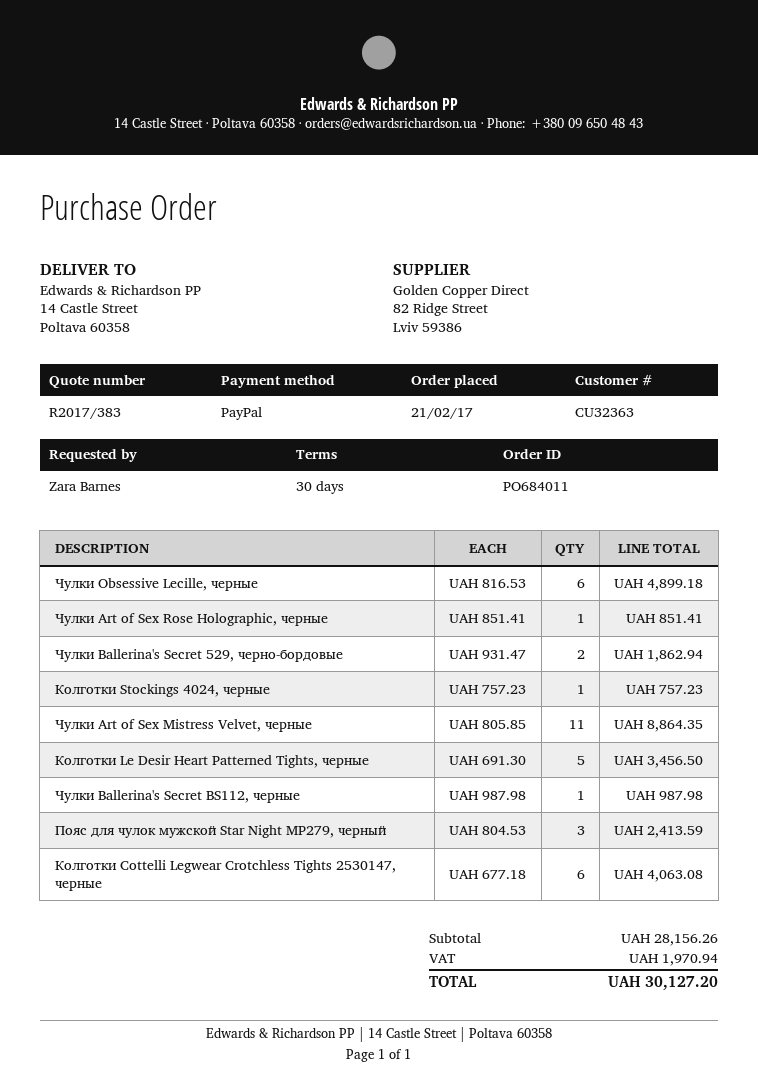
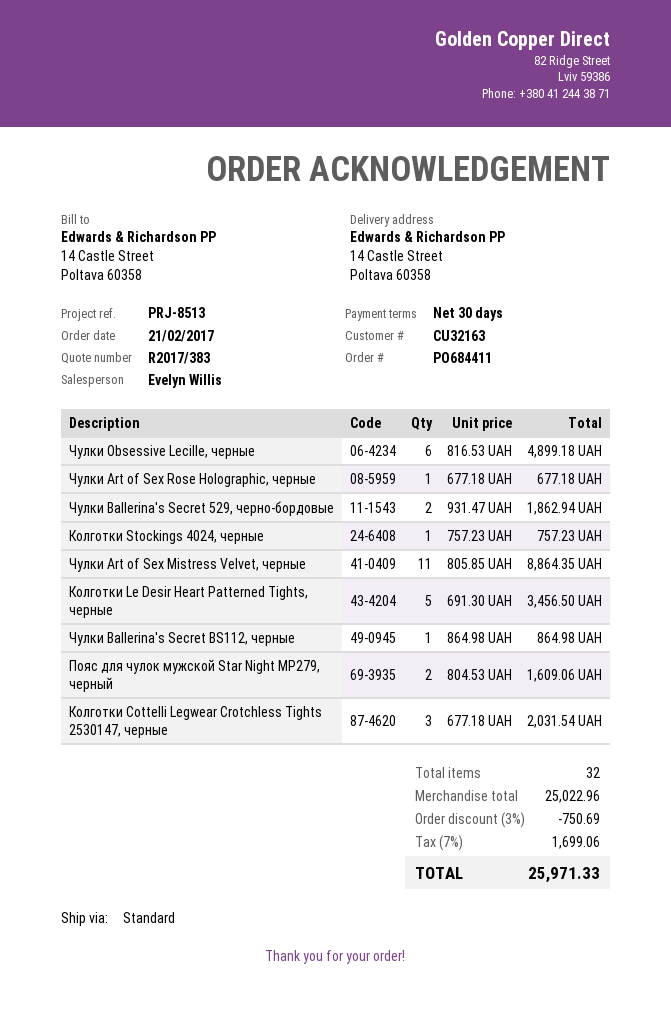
order number: PO684011 -> PO684411
customer number: CU32363 -> CU32163
Чулки Art of Sex Rose Holographic, черные: 1 x 851.41 = 851.41 -> 1 x 677.18 = 677.18
Чулки Ballerina's Secret BS112, черные: 1 x 987.98 = 987.98 -> 1 x 864.98 = 864.98
Пояс для чулок мужской Star Night MP279, черный: 3 x 804.53 = 2413.59 -> 2 x 804.53 = 1609.06
Колготки Cottelli Legwear Crotchless Tights 2530147, черные: 6 x 677.18 = 4063.08 -> 3 x 677.18 = 2031.54
subtotal: 28156.26 -> 25022.96
discount: none -> 3% = 750.69
tax: 1970.94 -> 1699.06
total: 30127.20 -> 25971.33

